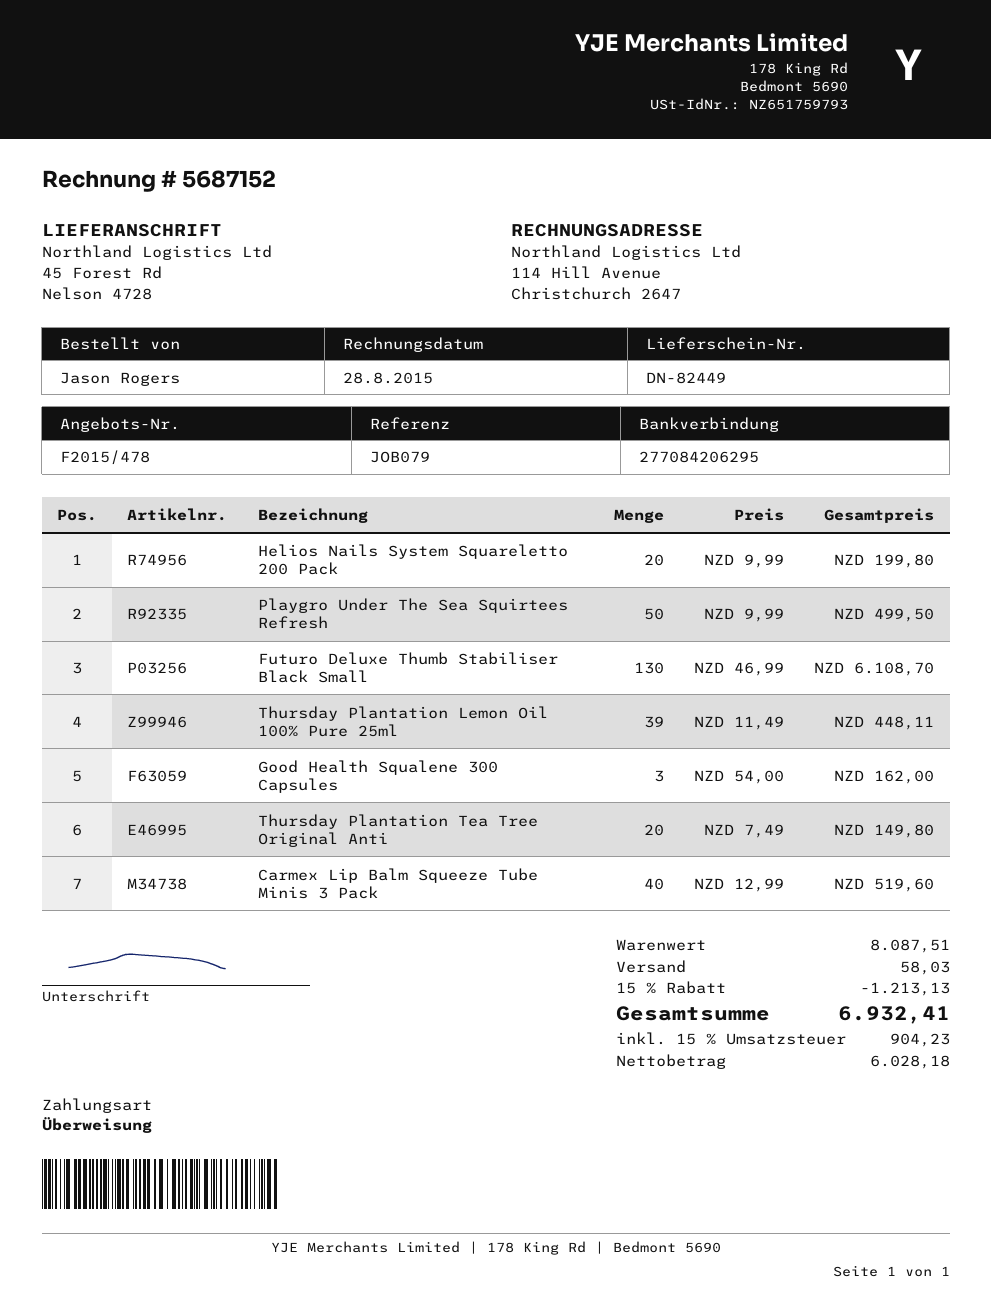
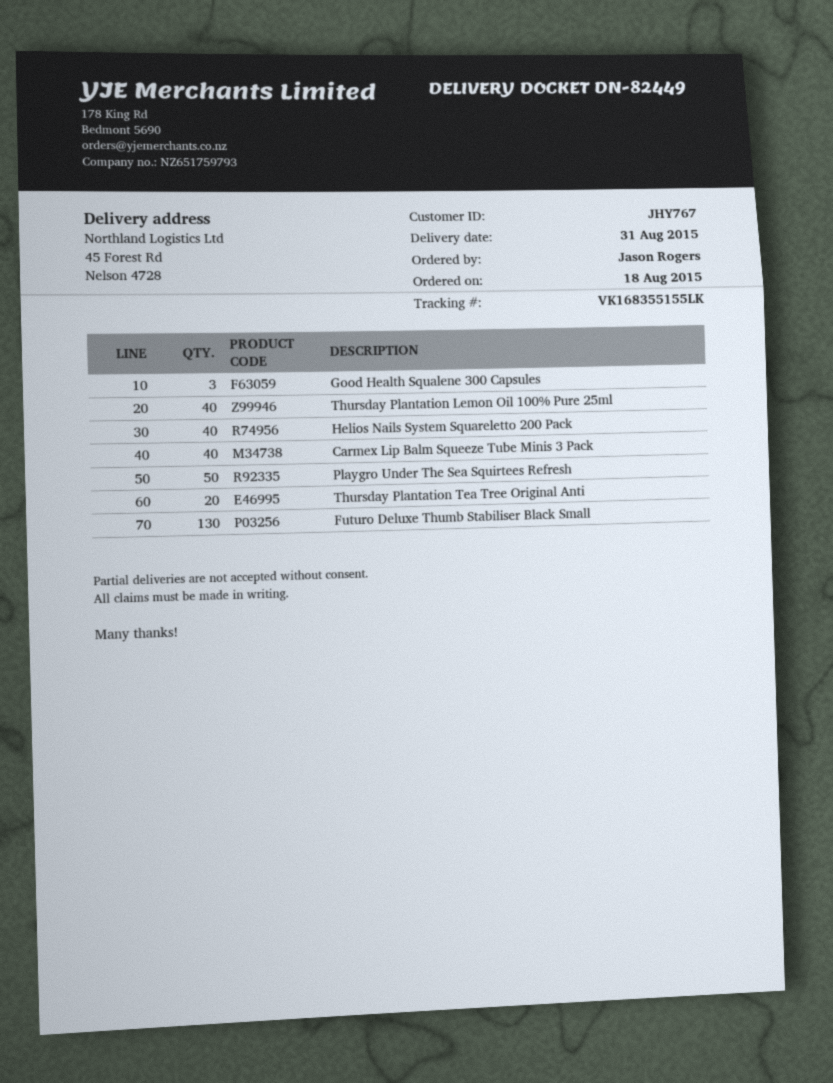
Helios Nails System Squareletto 200 Pack: 20 -> 40
Thursday Plantation Lemon Oil 100% Pure 25ml: 39 -> 40

